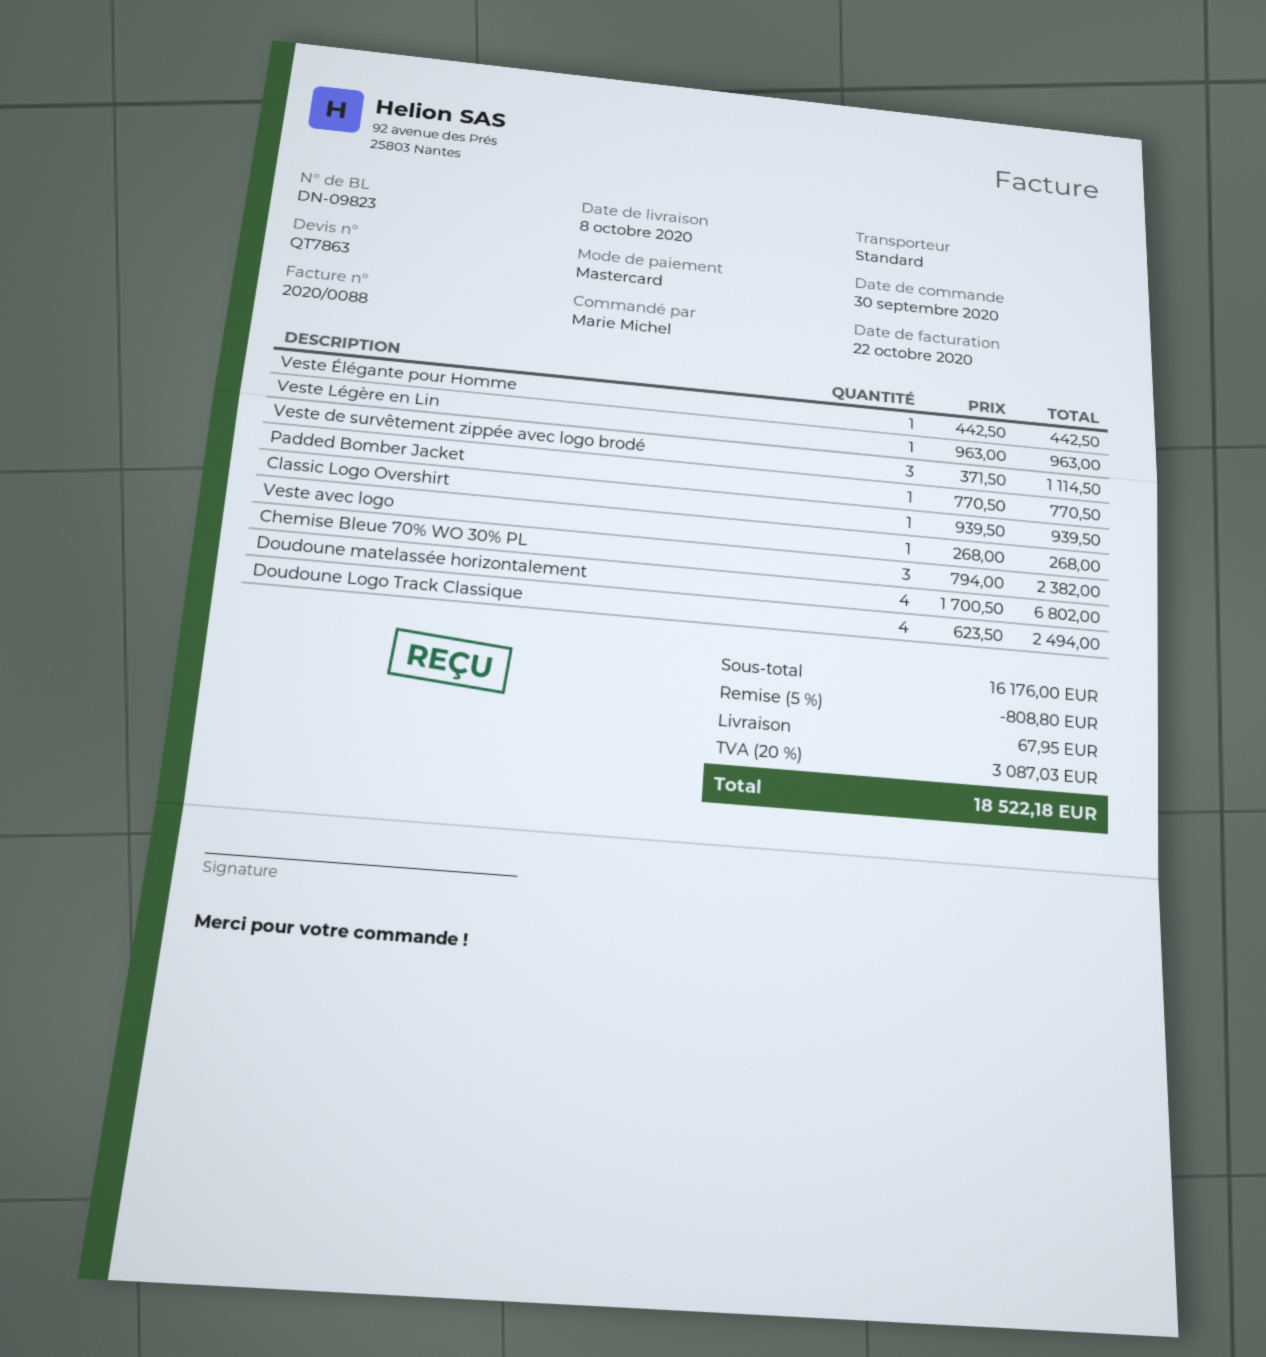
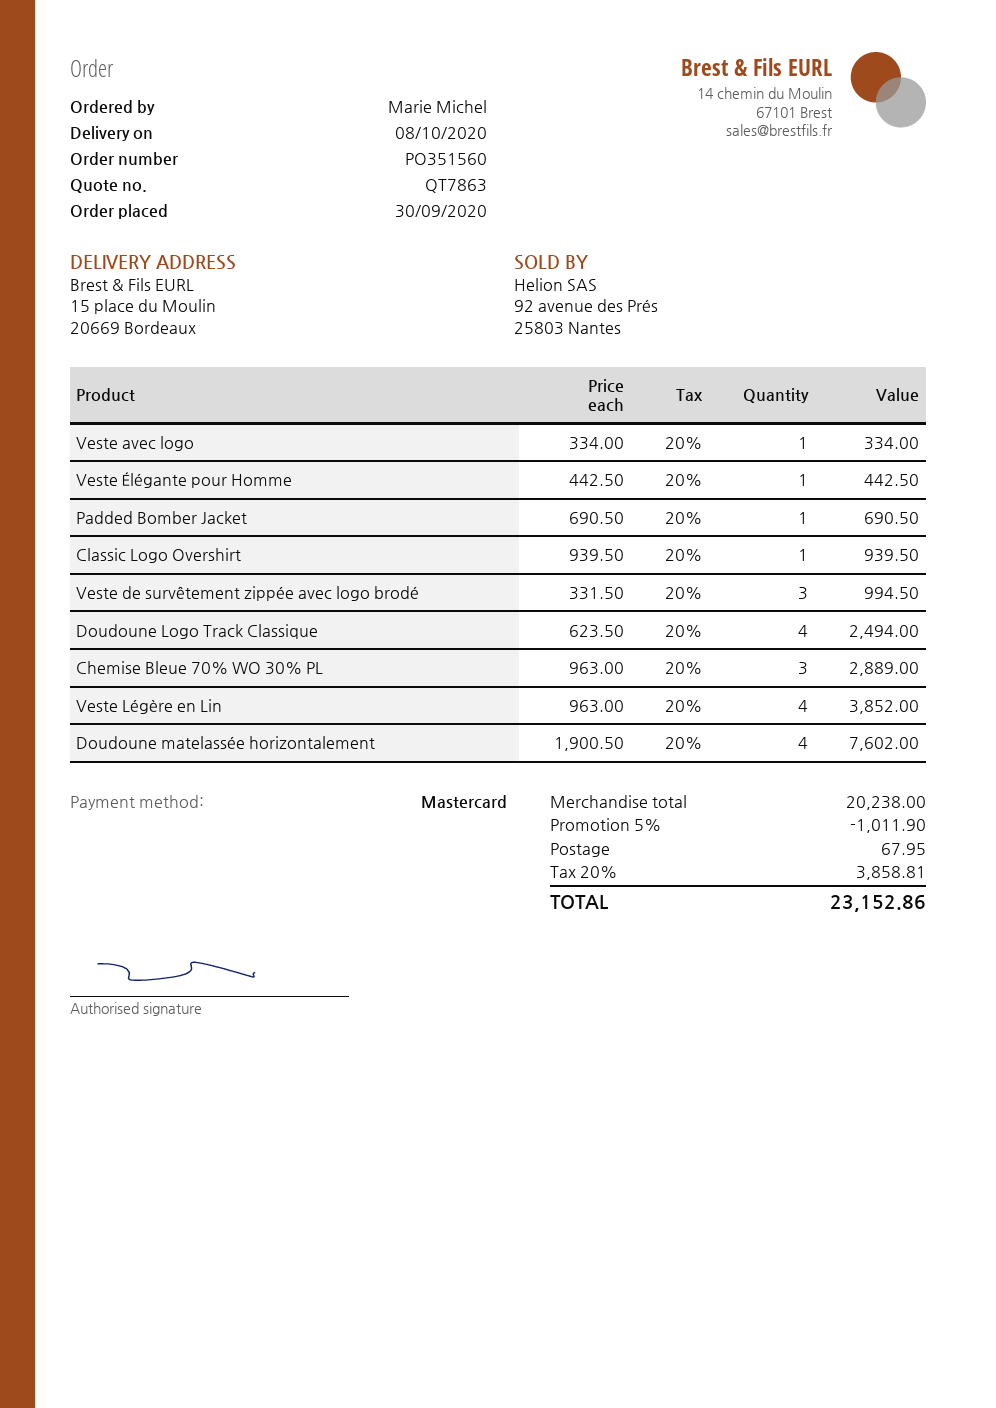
Veste Légère en Lin: 1 x 963.00 = 963.00 -> 4 x 963.00 = 3852.00
Veste de survêtement zippée avec logo brodé: 3 x 371.50 = 1114.50 -> 3 x 331.50 = 994.50
Padded Bomber Jacket: 1 x 770.50 = 770.50 -> 1 x 690.50 = 690.50
Veste avec logo: 1 x 268.00 = 268.00 -> 1 x 334.00 = 334.00
Chemise Bleue 70% WO 30% PL: 3 x 794.00 = 2382.00 -> 3 x 963.00 = 2889.00
Doudoune matelassée horizontalement: 4 x 1700.50 = 6802.00 -> 4 x 1900.50 = 7602.00
subtotal: 16176.00 -> 20238.00
discount: 5% = 808.80 -> 5% = 1011.90
tax: 20% = 3087.03 -> 20% = 3858.81
total: 18522.18 -> 23152.86

